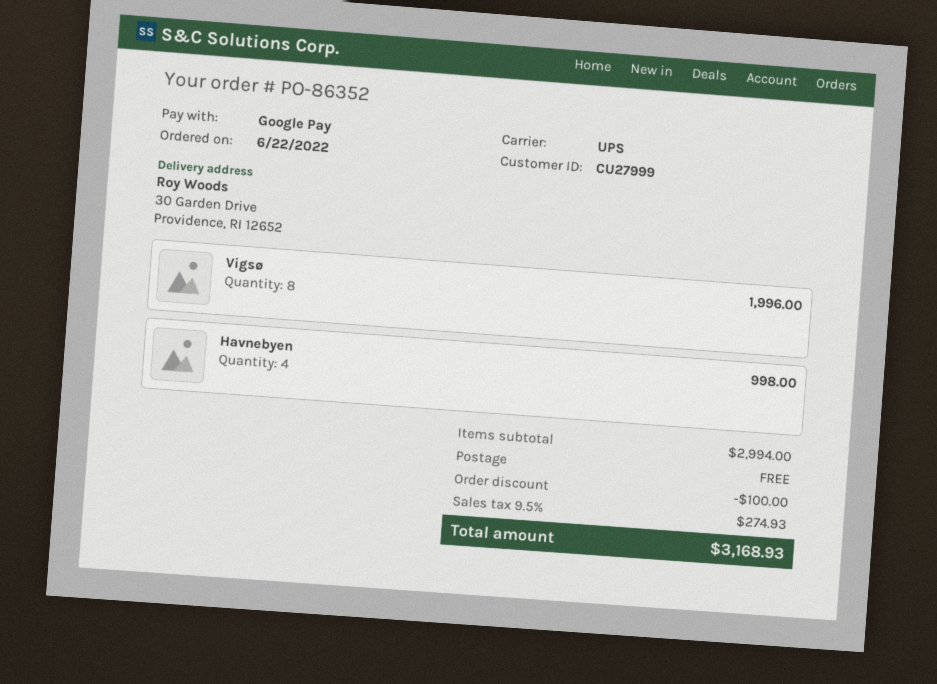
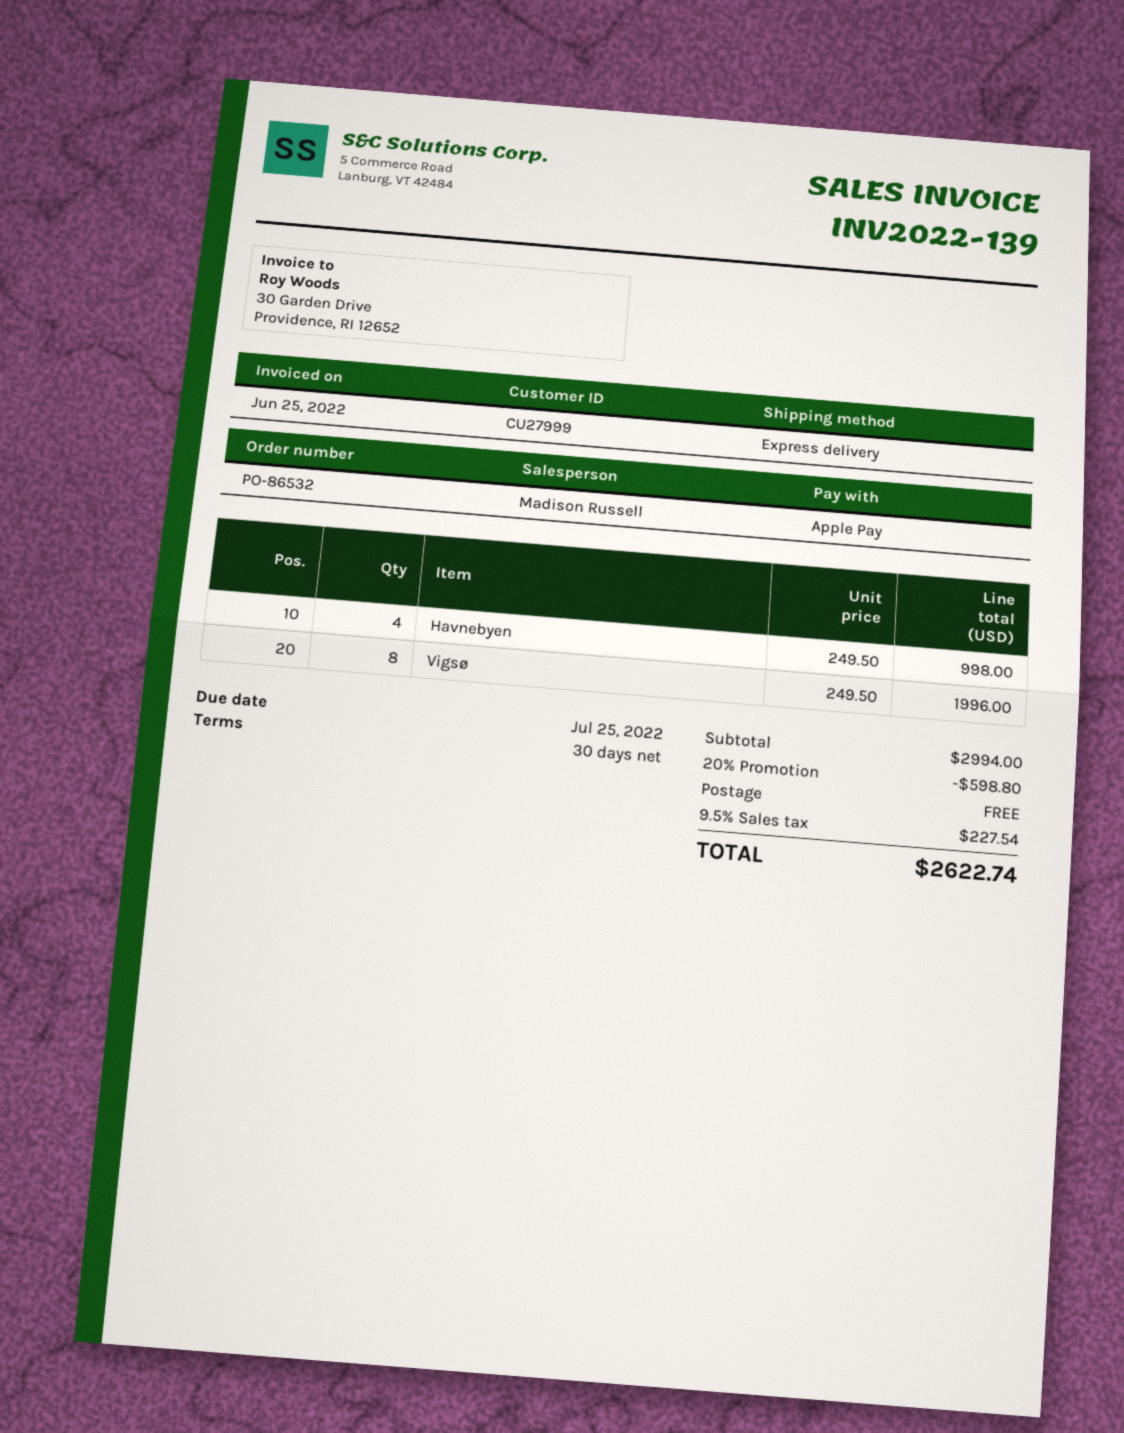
order number: PO-86352 -> PO-86532
payment method: Google Pay -> Apple Pay
shipping method: UPS -> express
discount: 100.00 -> 598.80
tax: 9.5% = 274.93 -> 9.5% = 227.54
total: 3168.93 -> 2622.74

